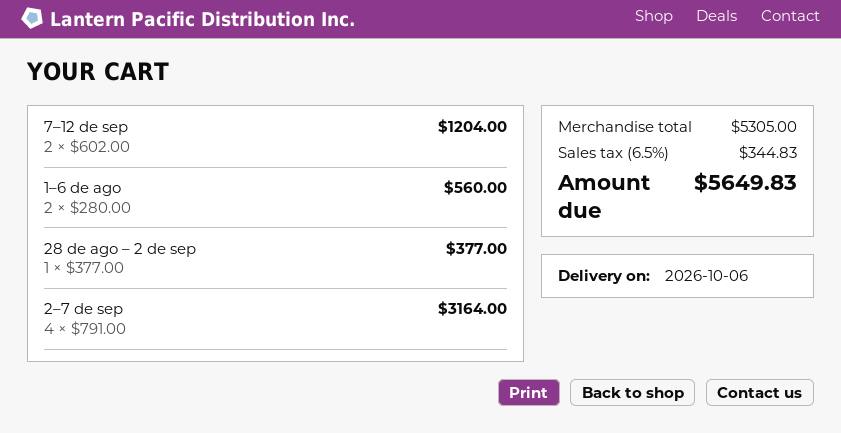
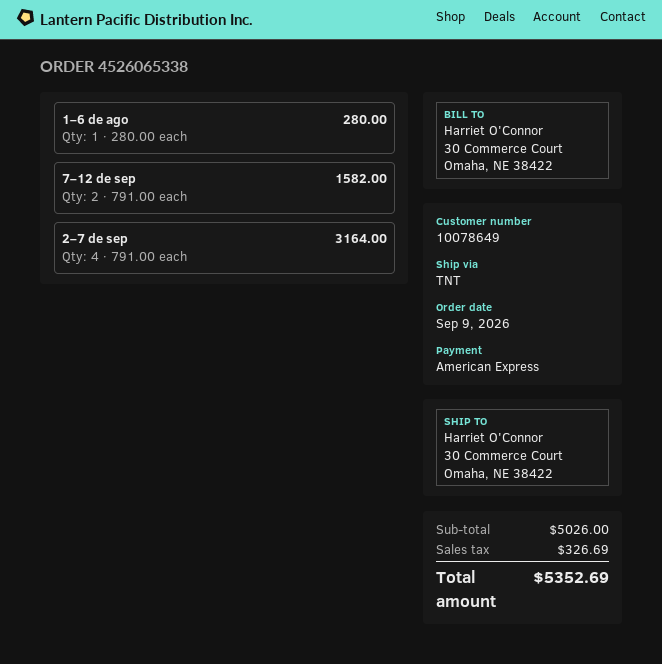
7–12 de sep: 2 x 602.00 = 1204.00 -> 2 x 791.00 = 1582.00
1–6 de ago: 2 x 280.00 = 560.00 -> 1 x 280.00 = 280.00
28 de ago – 2 de sep: 1 x 377.00 = 377.00 -> none
subtotal: 5305.00 -> 5026.00
tax: 344.83 -> 326.69
total: 5649.83 -> 5352.69

